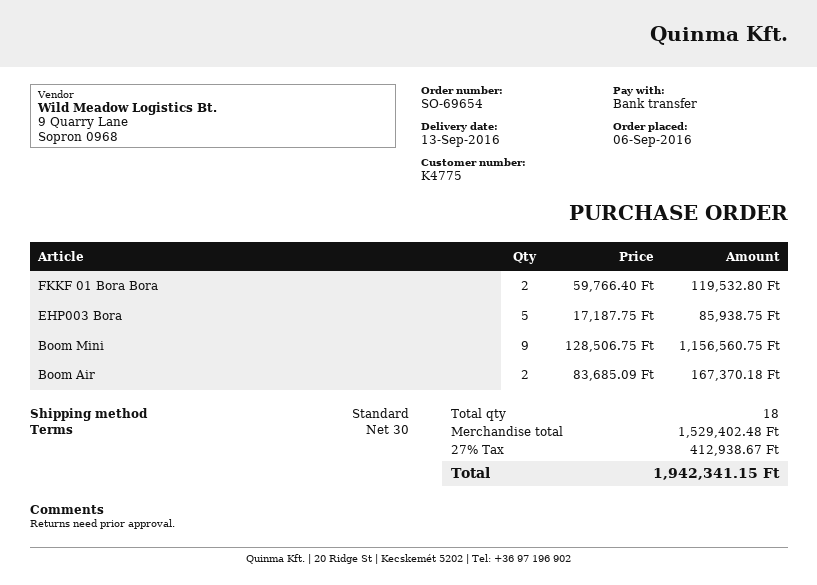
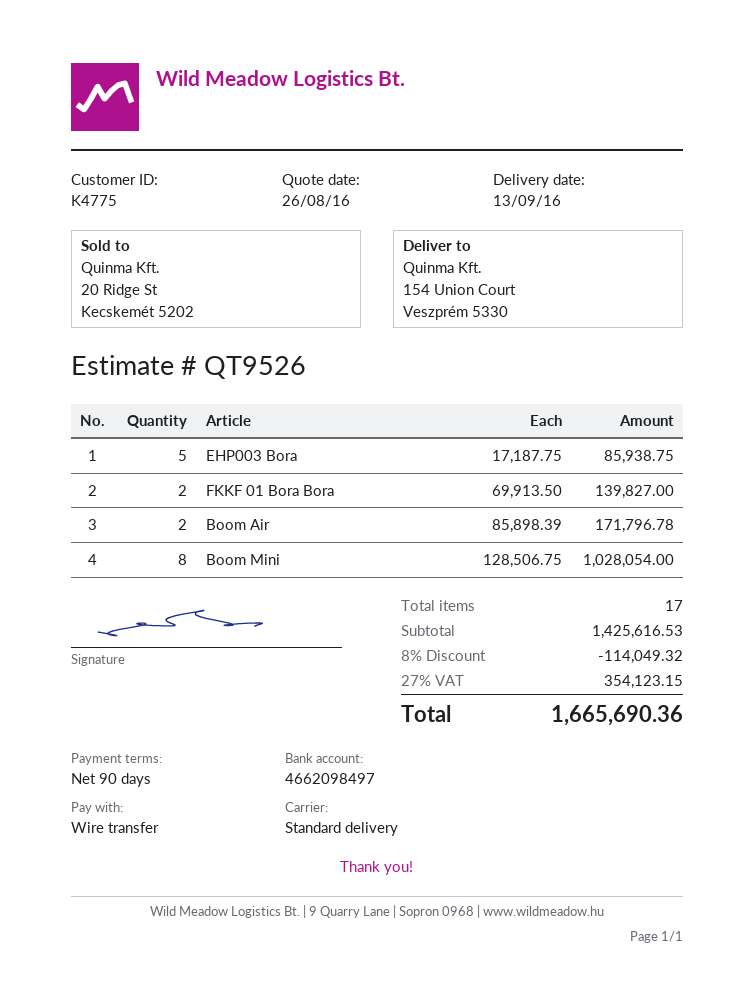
payment terms: 30 days -> 90 days
FKKF 01 Bora Bora: 2 x 59766.40 = 119532.80 -> 2 x 69913.50 = 139827.00
Boom Mini: 9 x 128506.75 = 1156560.75 -> 8 x 128506.75 = 1028054.00
Boom Air: 2 x 83685.09 = 167370.18 -> 2 x 85898.39 = 171796.78
total quantity: 18 -> 17
subtotal: 1529402.48 -> 1425616.53
discount: none -> 8% = 114049.32
tax: 27% = 412938.67 -> 27% = 354123.15
total: 1942341.15 -> 1665690.36

